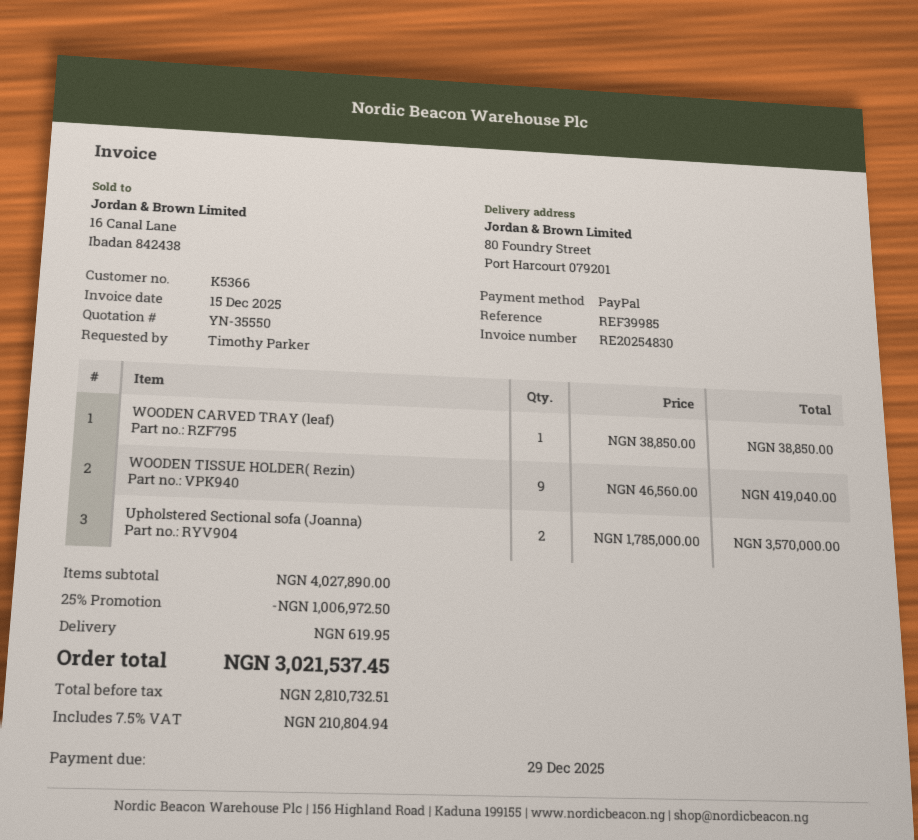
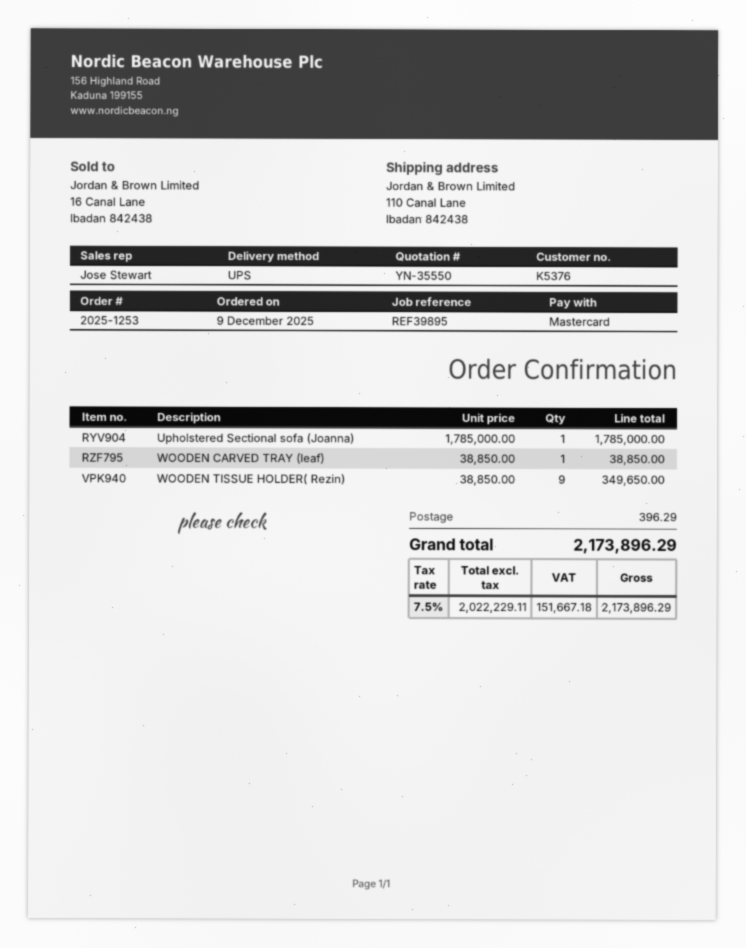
customer number: K5366 -> K5376
reference: REF39985 -> REF39895
payment method: PayPal -> Mastercard
ship to: 80 Foundry Street, Port Harcourt 079201 -> 110 Canal Lane, Ibadan 842438
WOODEN TISSUE HOLDER( Rezin): 9 x 46560.00 = 419040.00 -> 9 x 38850.00 = 349650.00
Upholstered Sectional sofa (Joanna): 2 x 1785000.00 = 3570000.00 -> 1 x 1785000.00 = 1785000.00
discount: 25% = 1006972.50 -> none
shipping: 619.95 -> 396.29
net: 2810732.51 -> 2022229.11
tax: 7.5% = 210804.94 -> 7.5% = 151667.18
total: 3021537.45 -> 2173896.29

